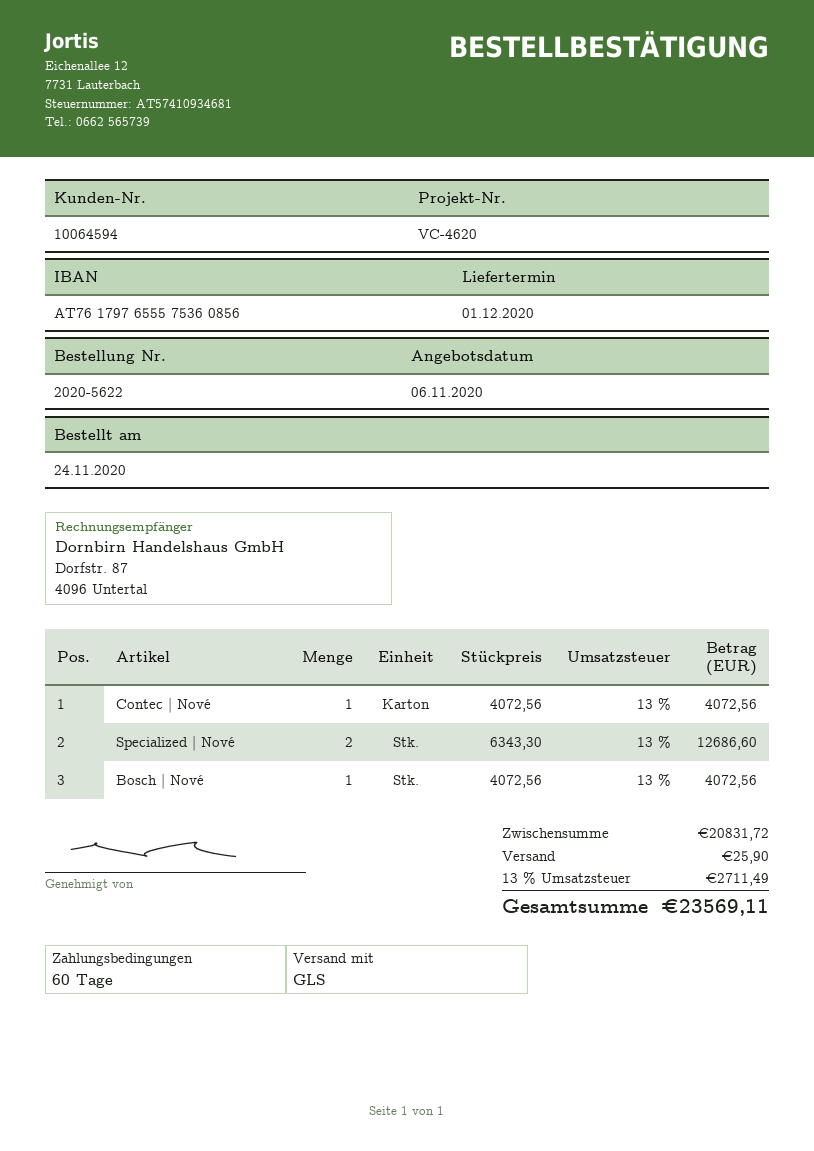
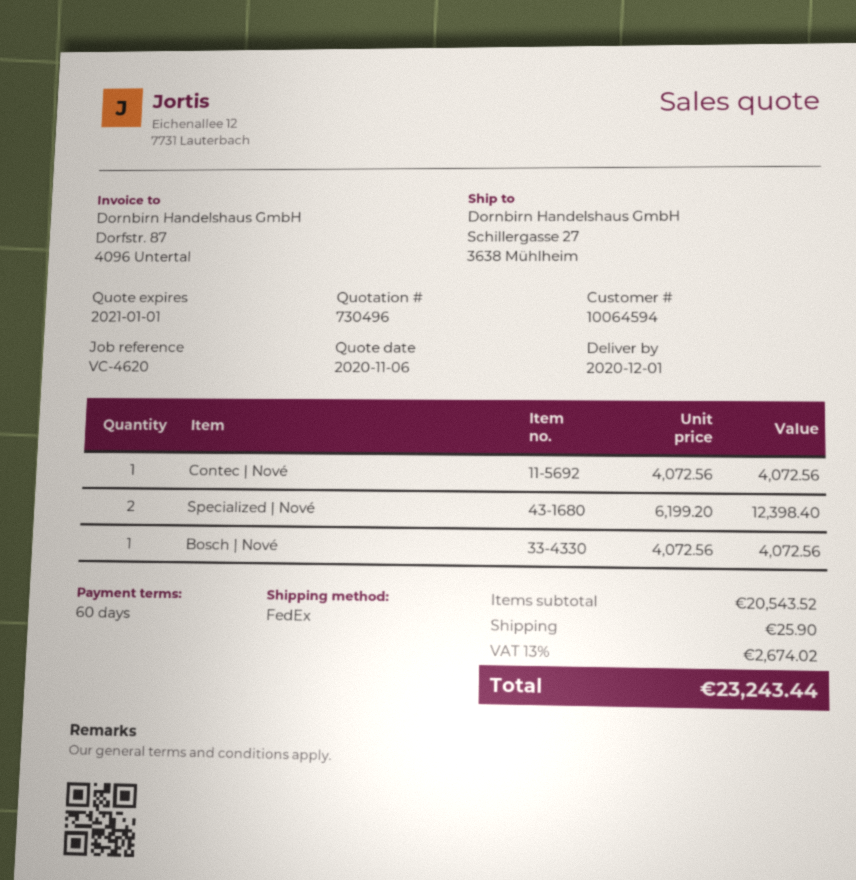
shipping method: GLS -> FedEx
Specialized | Nové: 2 x 6343.30 = 12686.60 -> 2 x 6199.20 = 12398.40
subtotal: 20831.72 -> 20543.52
tax: 13% = 2711.49 -> 13% = 2674.02
total: 23569.11 -> 23243.44

